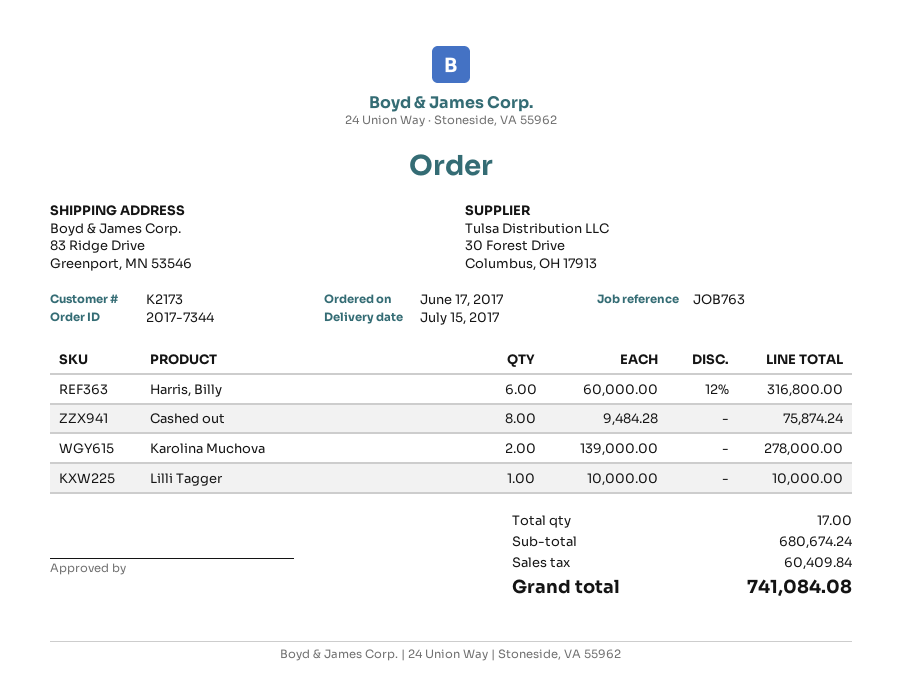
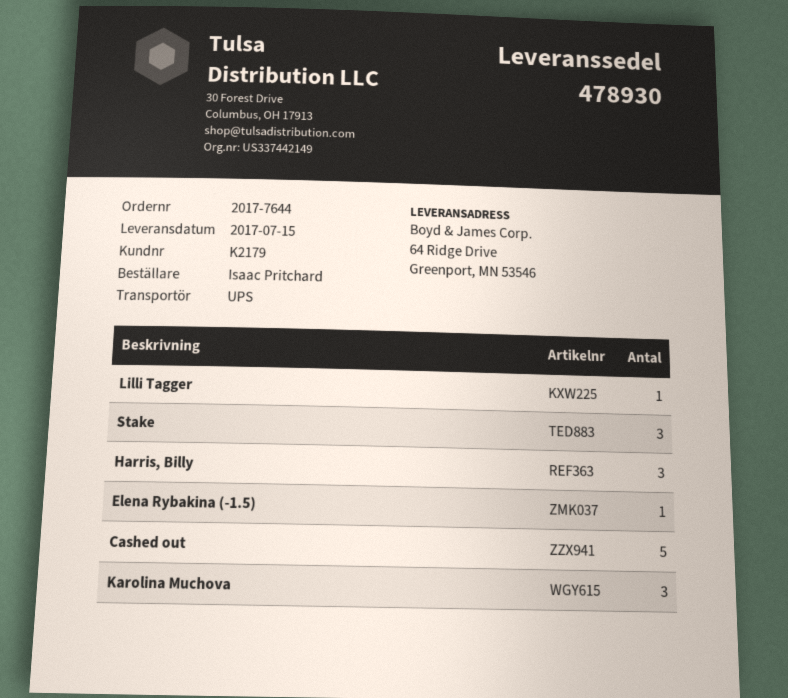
order number: 2017-7344 -> 2017-7644
customer number: K2173 -> K2179
ship to: 83 Ridge Drive, Greenport, MN 53546 -> 64 Ridge Drive, Greenport, MN 53546
Harris, Billy: 6 -> 3
Cashed out: 8 -> 5
Karolina Muchova: 2 -> 3
Stake: none -> 3
Elena Rybakina (-1.5): none -> 1

